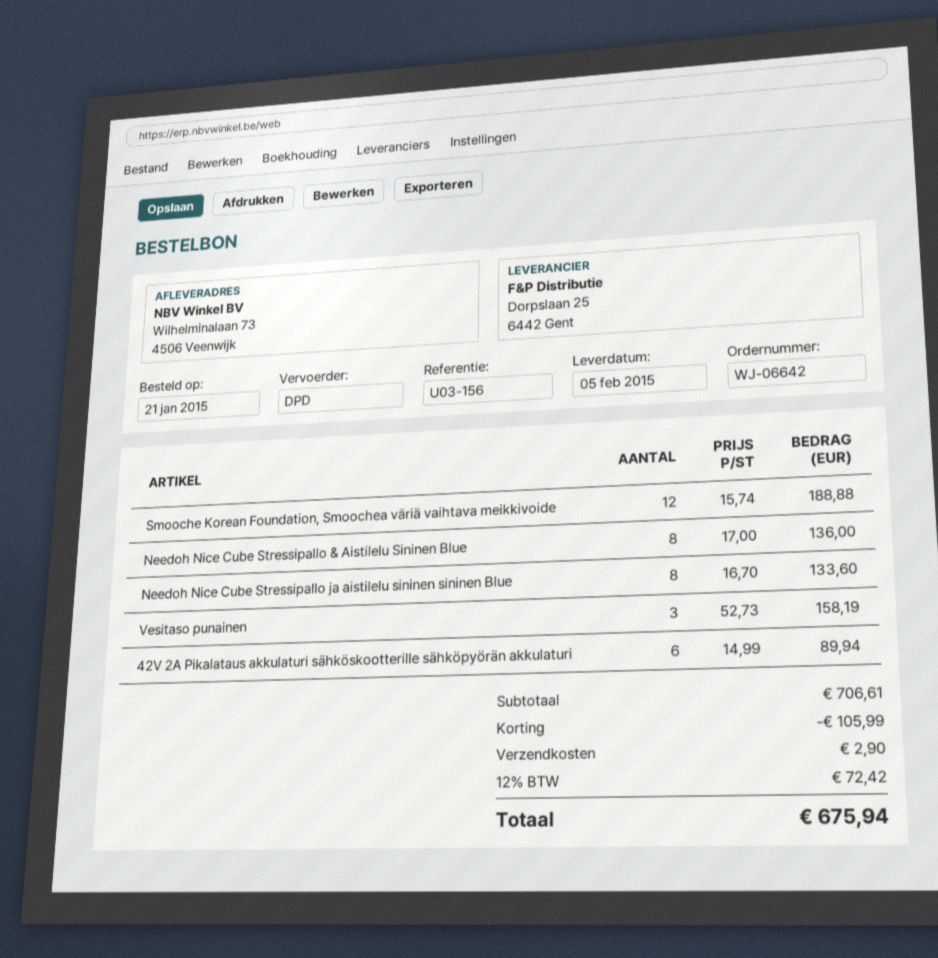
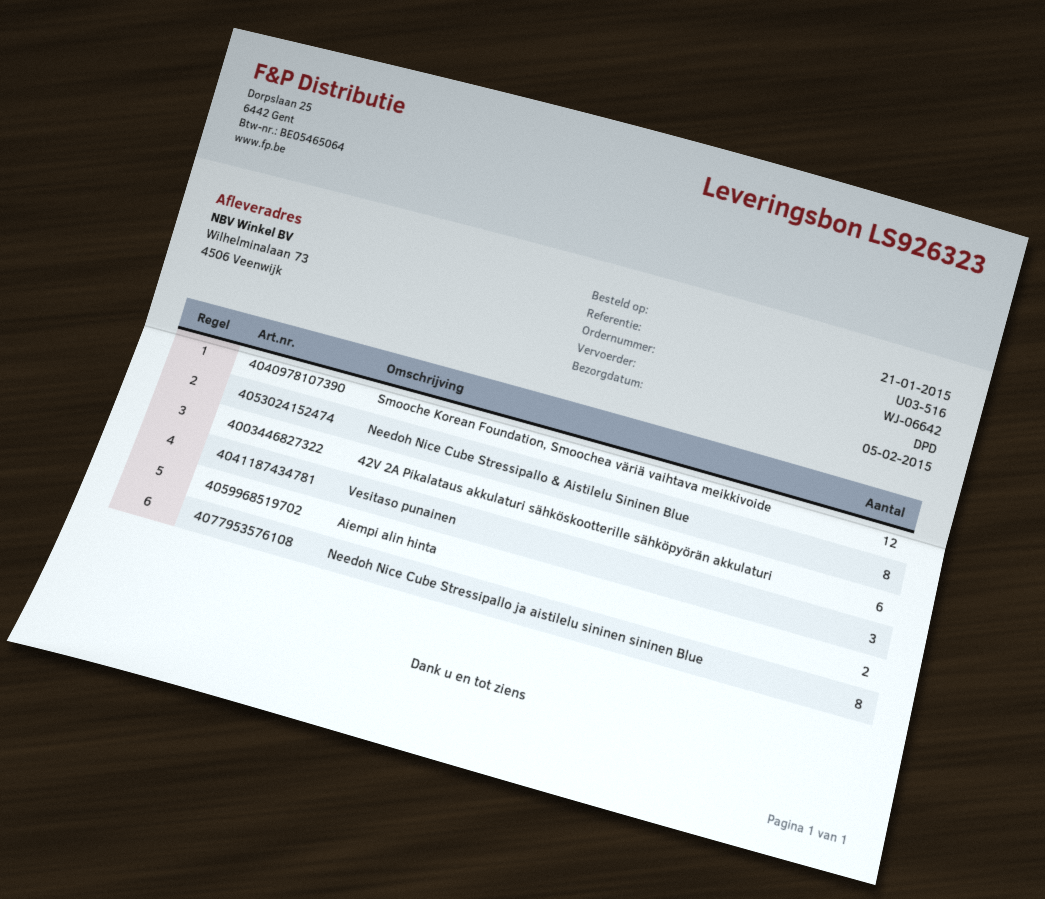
reference: U03-156 -> U03-516
Aiempi alin hinta: none -> 2

